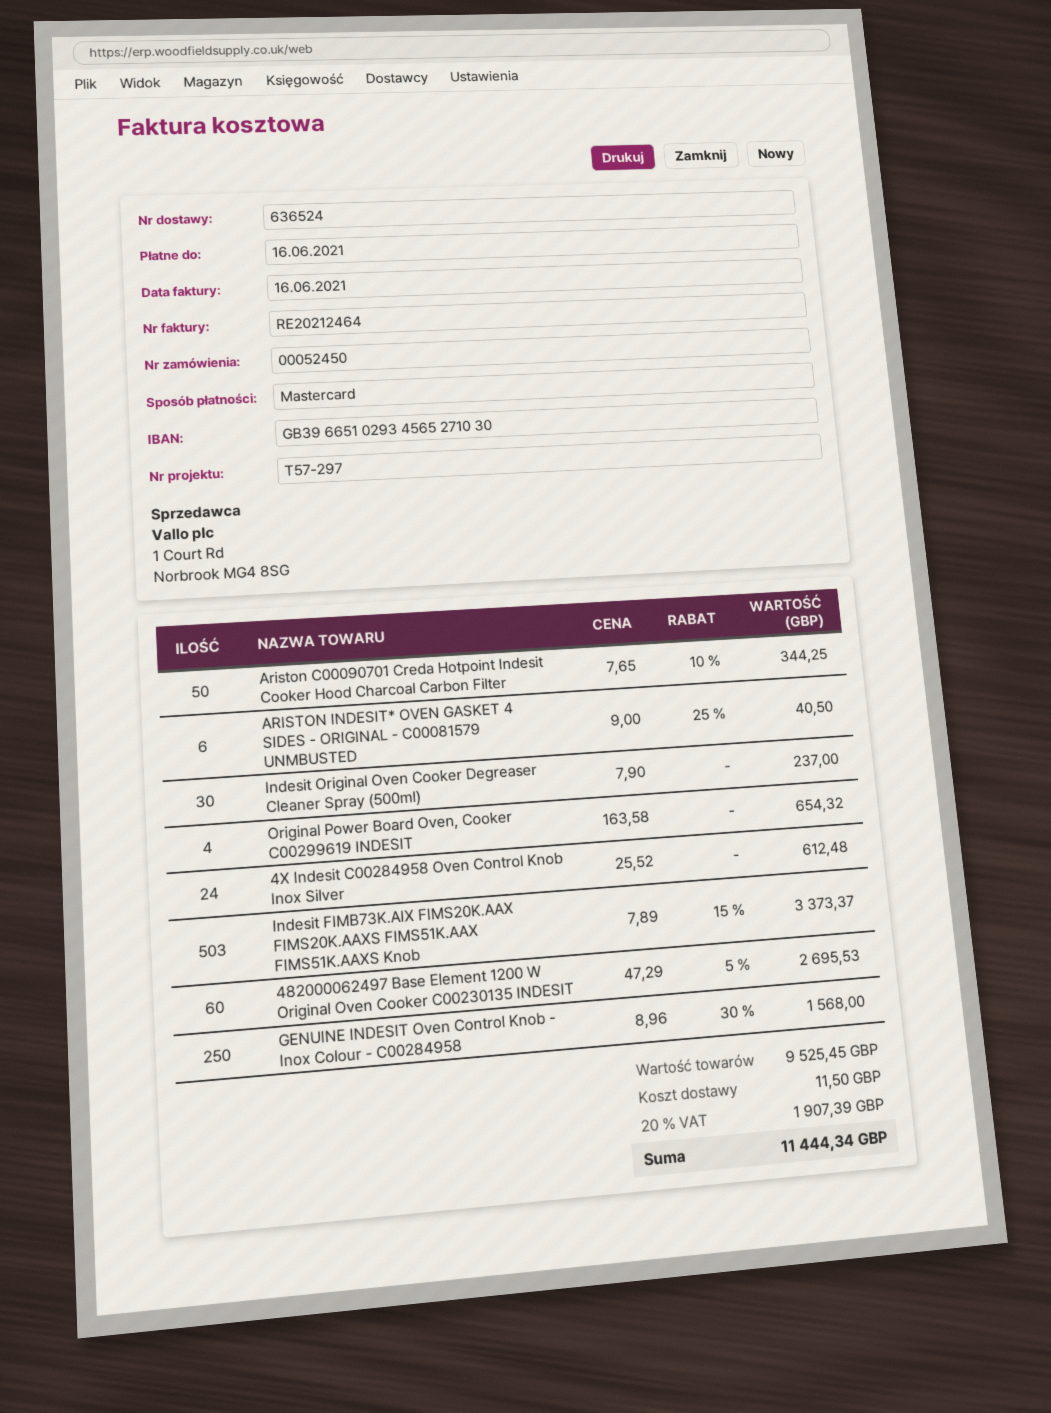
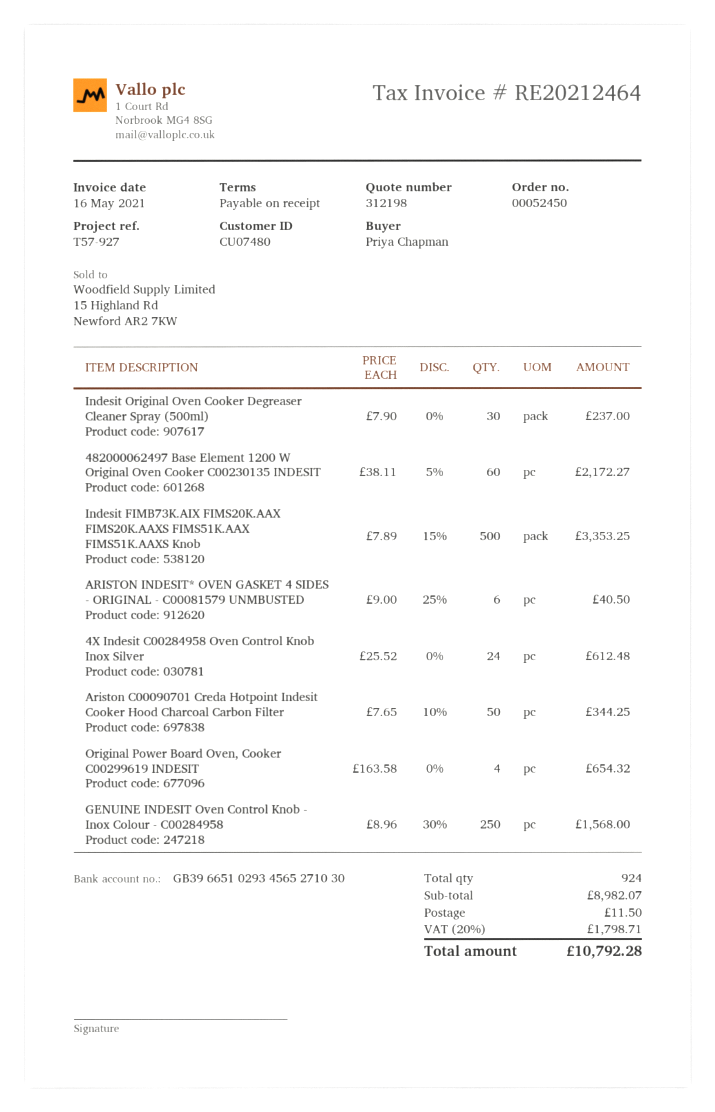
invoice date: 2021-06-16 -> 2021-05-16
reference: T57-297 -> T57-927
Indesit FIMB73K.AIX FIMS20K.AAX FIMS20K.AAXS FIMS51K.AAX FIMS51K.AAXS Knob: 503 x 7.89 - 15% = 3373.37 -> 500 x 7.89 - 15% = 3353.25
482000062497 Base Element 1200 W Original Oven Cooker C00230135 INDESIT: 60 x 47.29 - 5% = 2695.53 -> 60 x 38.11 - 5% = 2172.27
subtotal: 9525.45 -> 8982.07
tax: 20% = 1907.39 -> 20% = 1798.71
total: 11444.34 -> 10792.28

